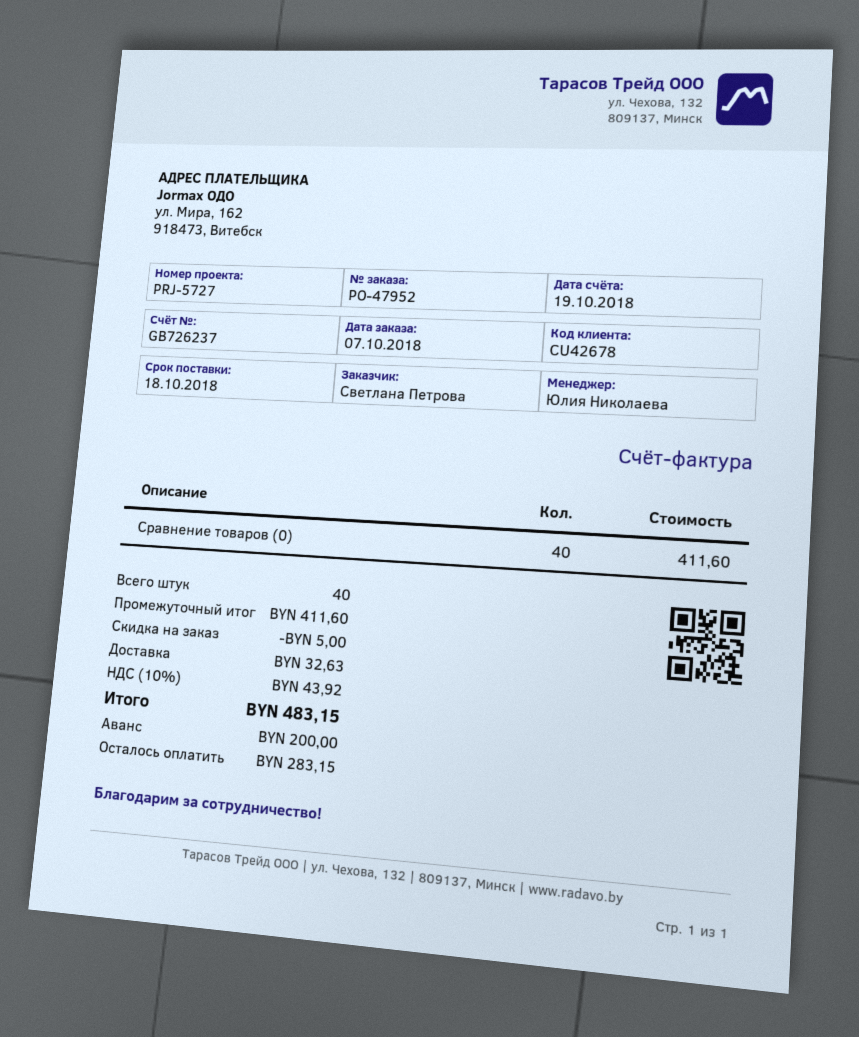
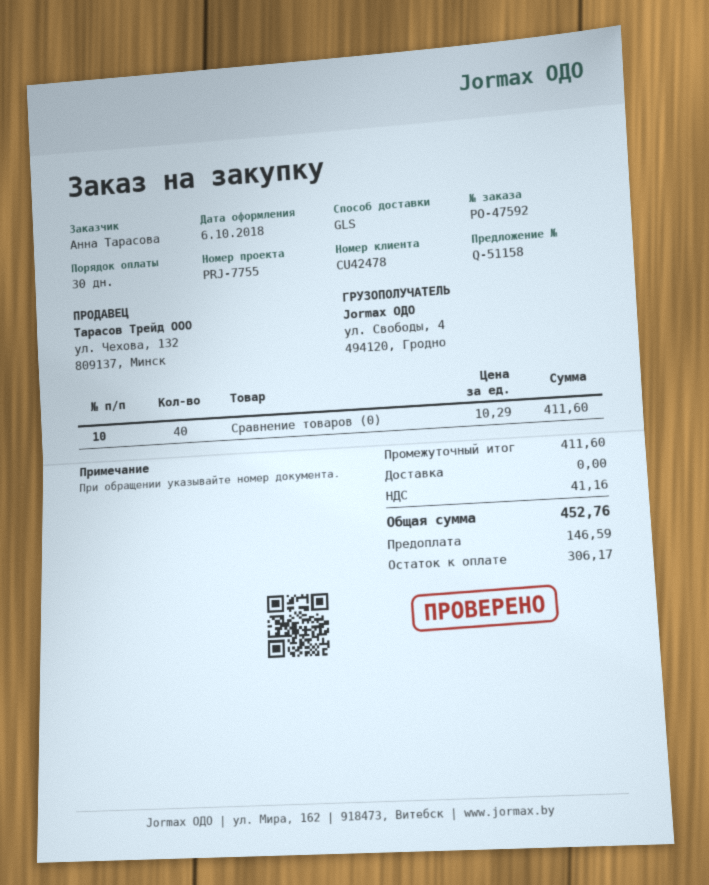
order number: PO-47952 -> PO-47592
order date: 2018-10-07 -> 2018-10-06
customer number: CU42678 -> CU42478
reference: PRJ-5727 -> PRJ-7755
ordered by: Светлана Петрова -> Анна Тарасова
discount: 5.00 -> none
shipping: 32.63 -> 0.00
tax: 43.92 -> 41.16
total: 483.15 -> 452.76
deposit: 200.00 -> 146.59
balance: 283.15 -> 306.17

